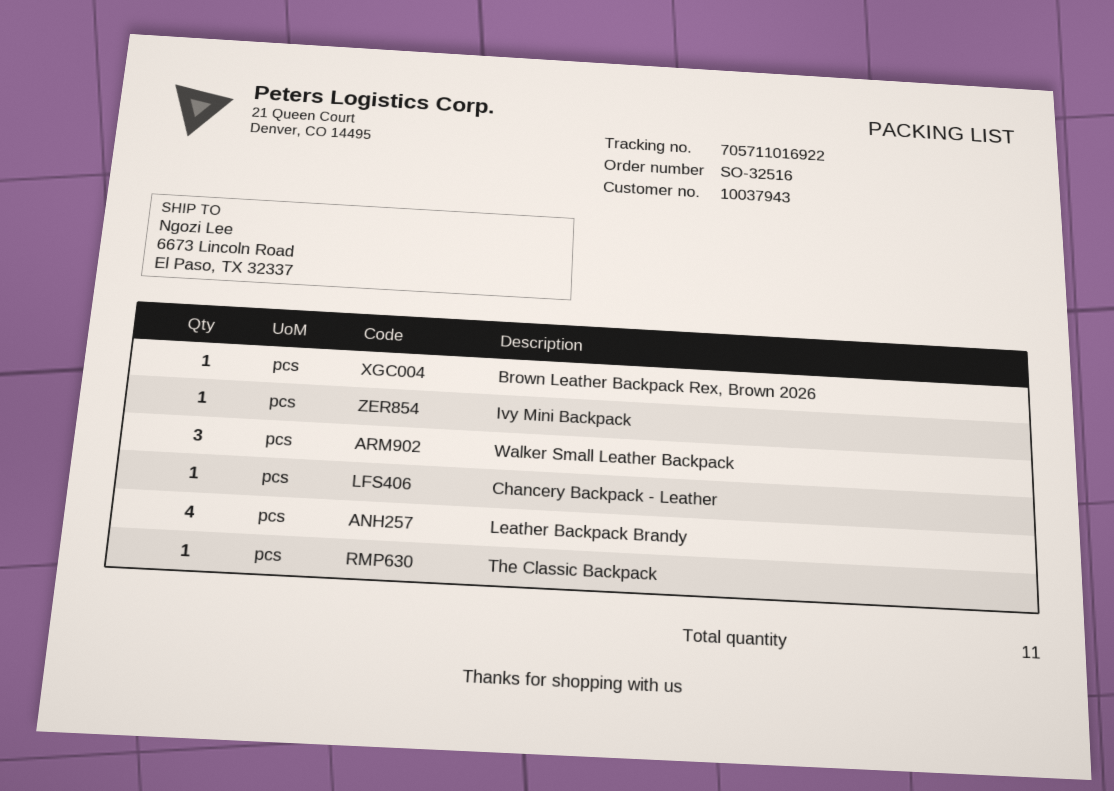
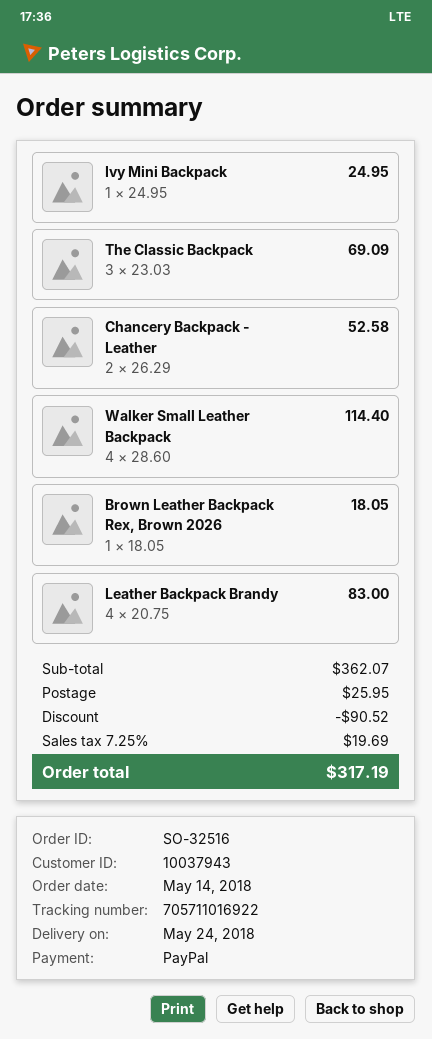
Walker Small Leather Backpack: 3 -> 4
Chancery Backpack - Leather: 1 -> 2
The Classic Backpack: 1 -> 3

